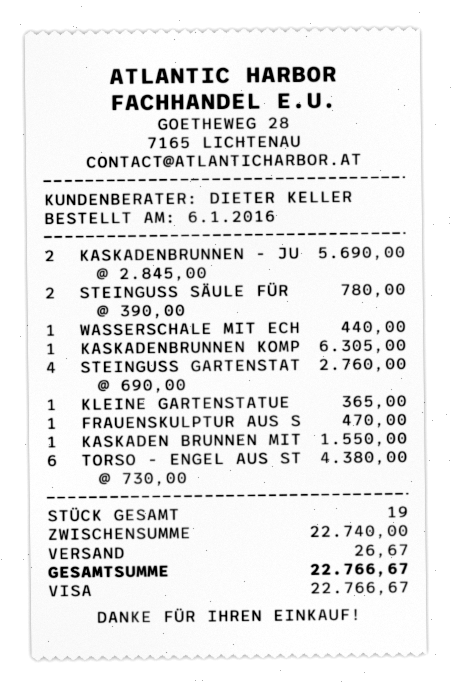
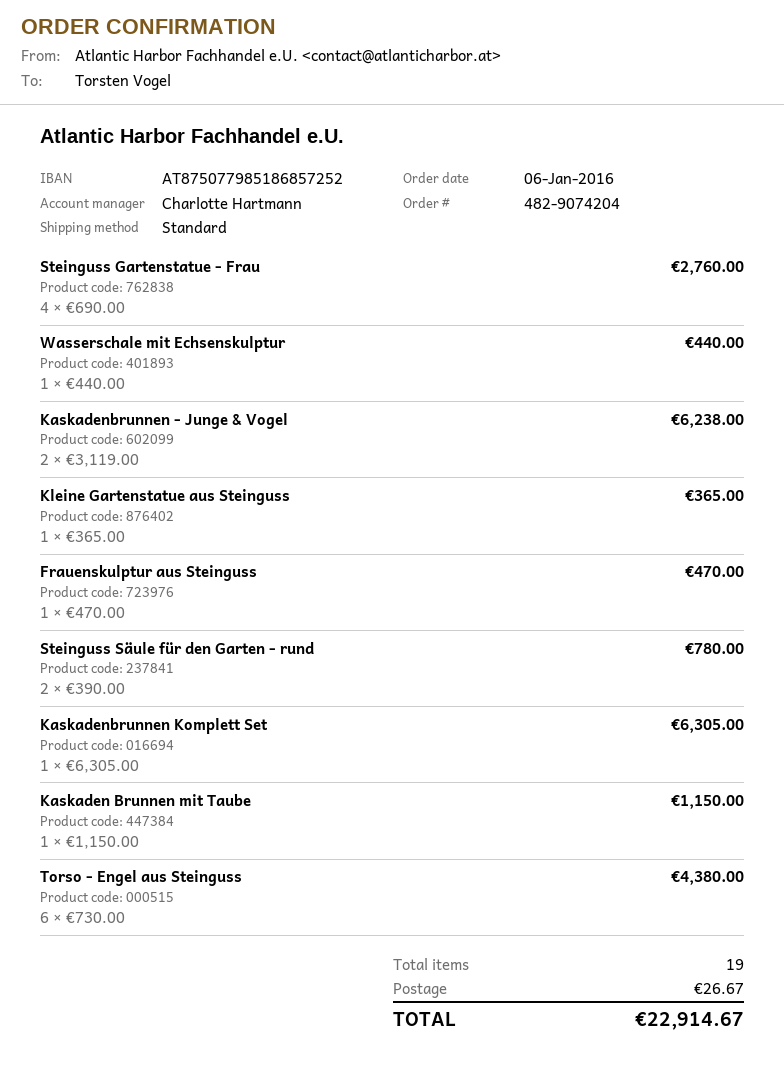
sales rep: DIETER KELLER -> Charlotte Hartmann
KASKADENBRUNNEN - JU: 2 x 2845.00 = 5690.00 -> 2 x 3119.00 = 6238.00
KASKADEN BRUNNEN MIT: 1 x 1550.00 = 1550.00 -> 1 x 1150.00 = 1150.00
total: 22766.67 -> 22914.67

